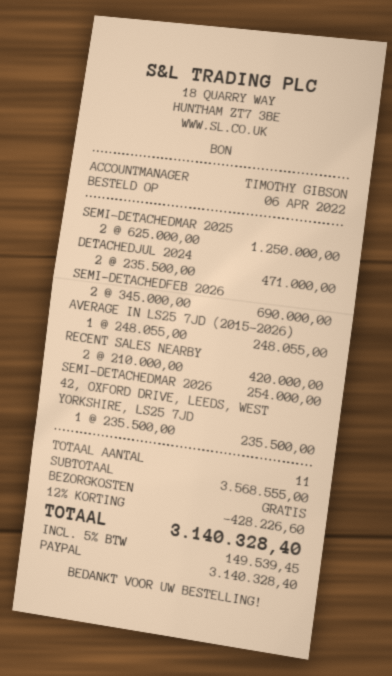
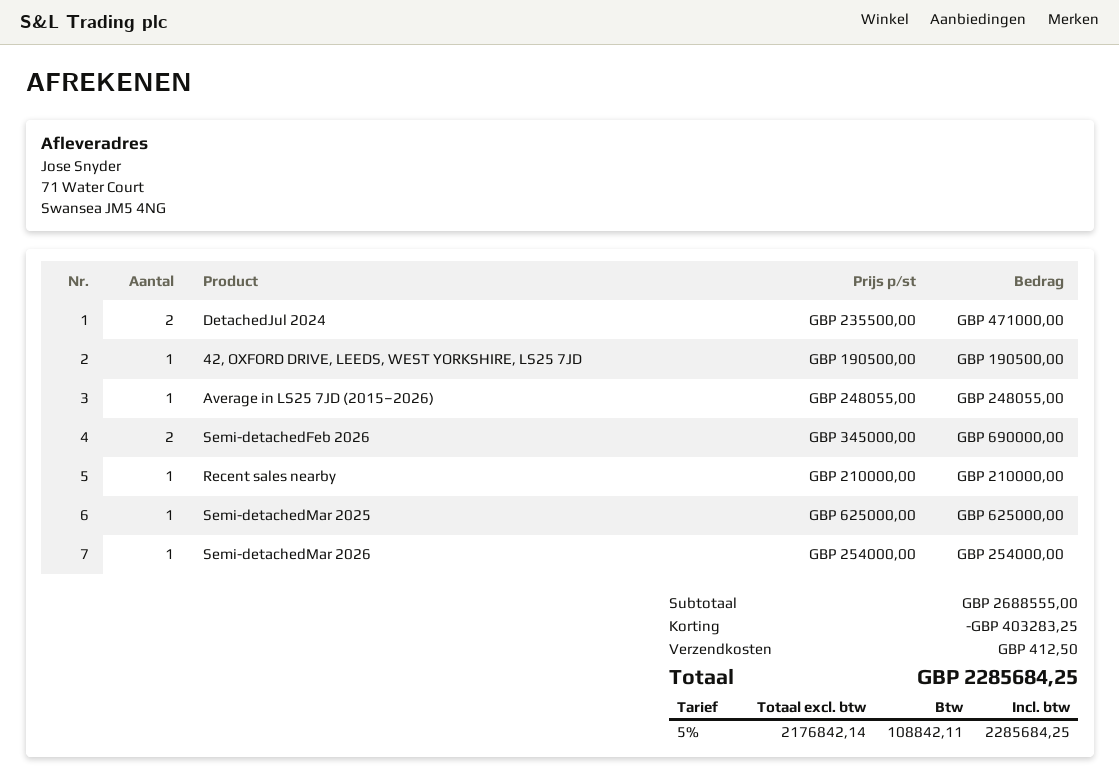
SEMI-DETACHEDMAR 2025: 2 x 625000.00 = 1250000.00 -> 1 x 625000.00 = 625000.00
RECENT SALES NEARBY: 2 x 210000.00 = 420000.00 -> 1 x 210000.00 = 210000.00
42, OXFORD DRIVE, LEEDS, WEST YORKSHIRE, LS25 7JD: 1 x 235500.00 = 235500.00 -> 1 x 190500.00 = 190500.00
subtotal: 3568555.00 -> 2688555.00
discount: 428226.60 -> 403283.25
shipping: 0.00 -> 412.50
tax: 5% = 149539.45 -> 5% = 108842.11
total: 3140328.40 -> 2285684.25

